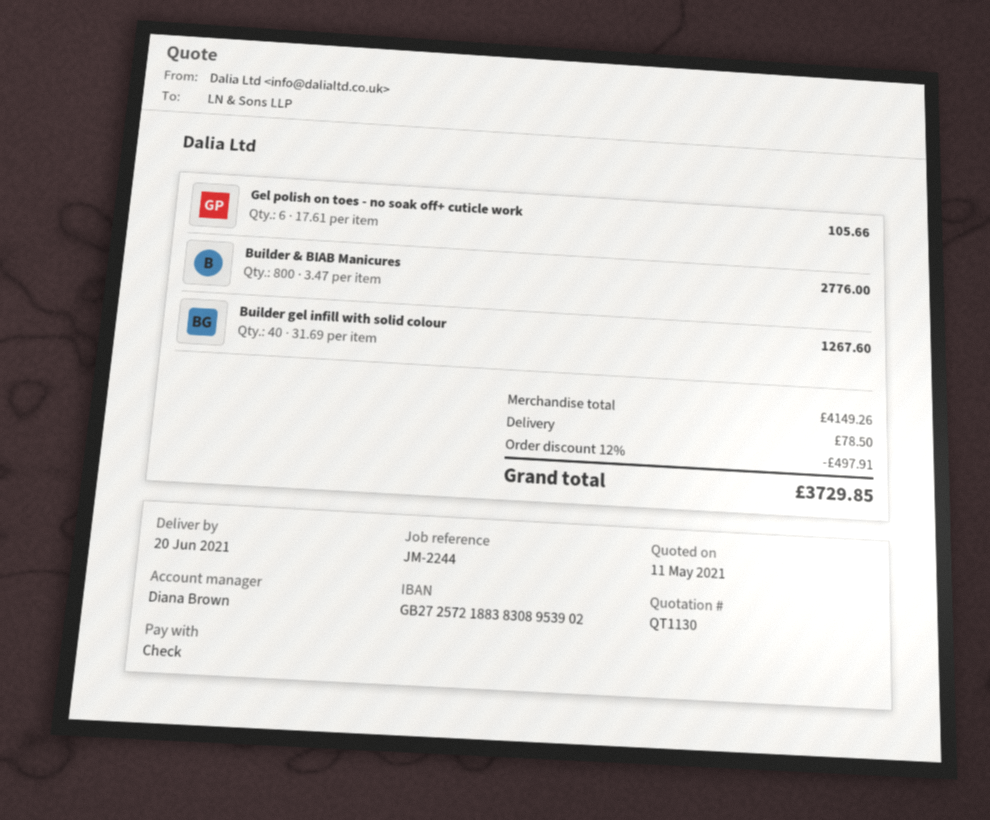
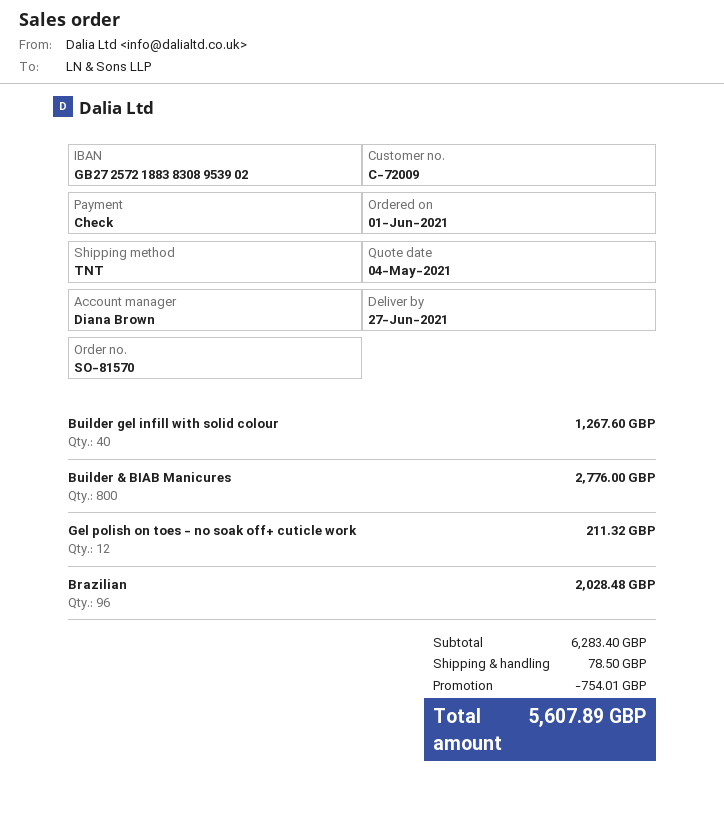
quote date: 2021-05-11 -> 2021-05-04
delivery date: 2021-06-20 -> 2021-06-27
Gel polish on toes - no soak off+ cuticle work: 6 for 105.66 -> 12 for 211.32
Brazilian: none -> 96 for 2028.48
subtotal: 4149.26 -> 6283.40
discount: 497.91 -> 754.01
total: 3729.85 -> 5607.89

